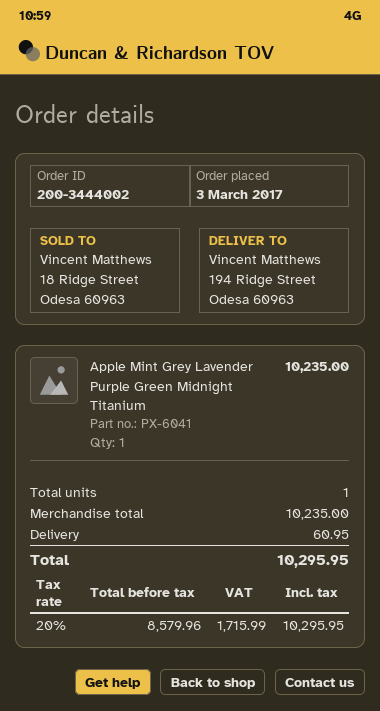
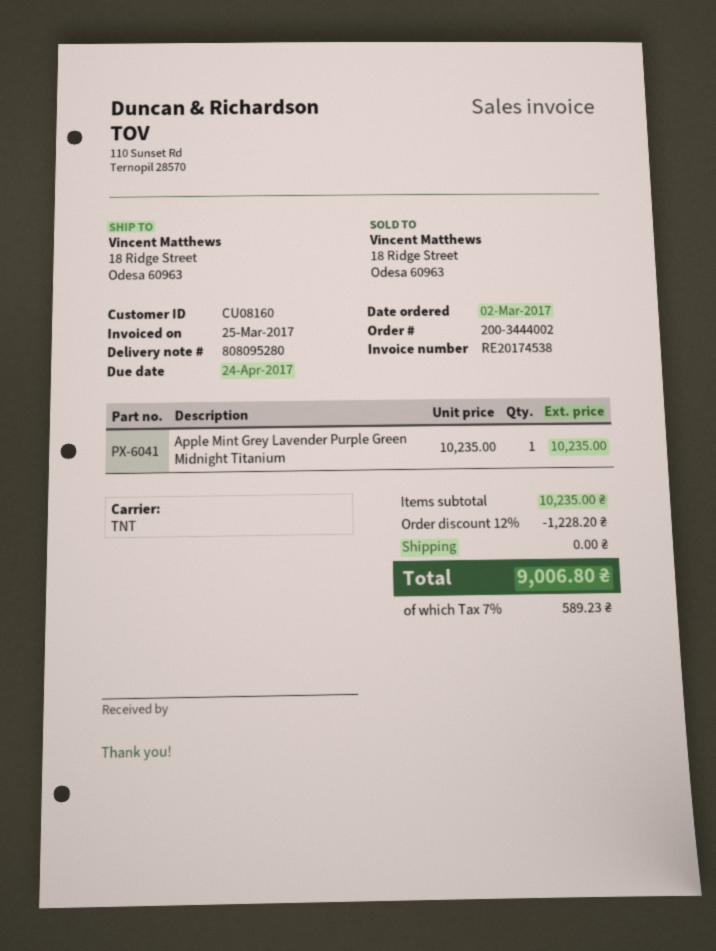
order date: 2017-03-03 -> 2017-03-02
ship to: 194 Ridge Street, Odesa 60963 -> 18 Ridge Street, Odesa 60963
discount: none -> 12% = 1228.20
shipping: 60.95 -> 0.00
tax: 20% = 1715.99 -> 7% = 589.23
total: 10295.95 -> 9006.80

